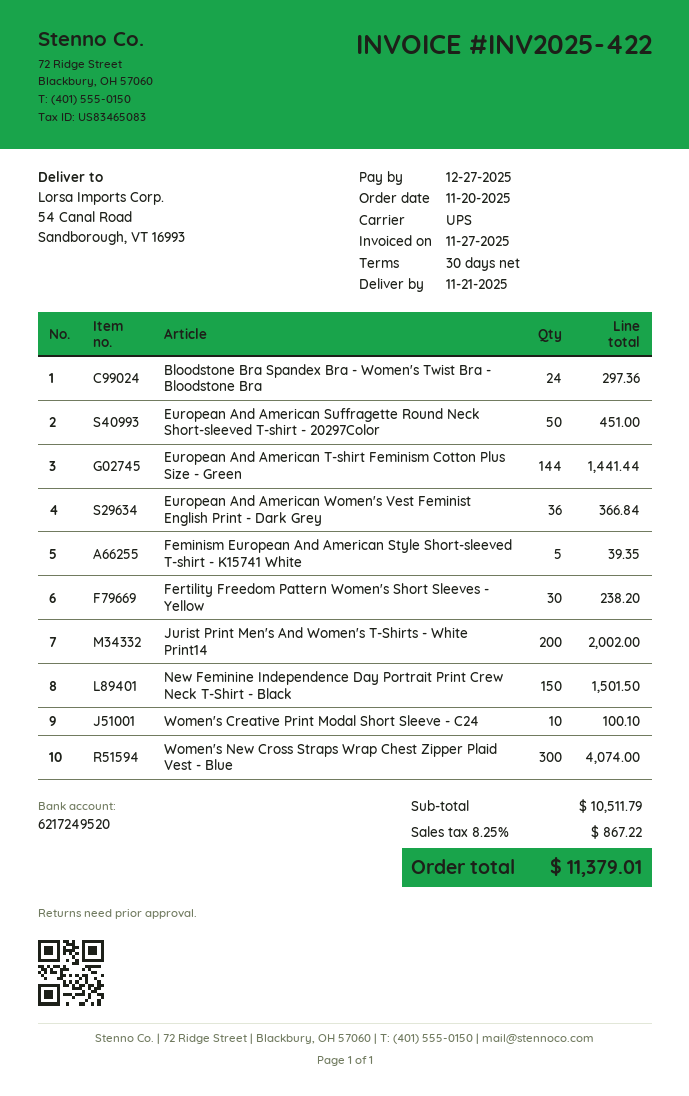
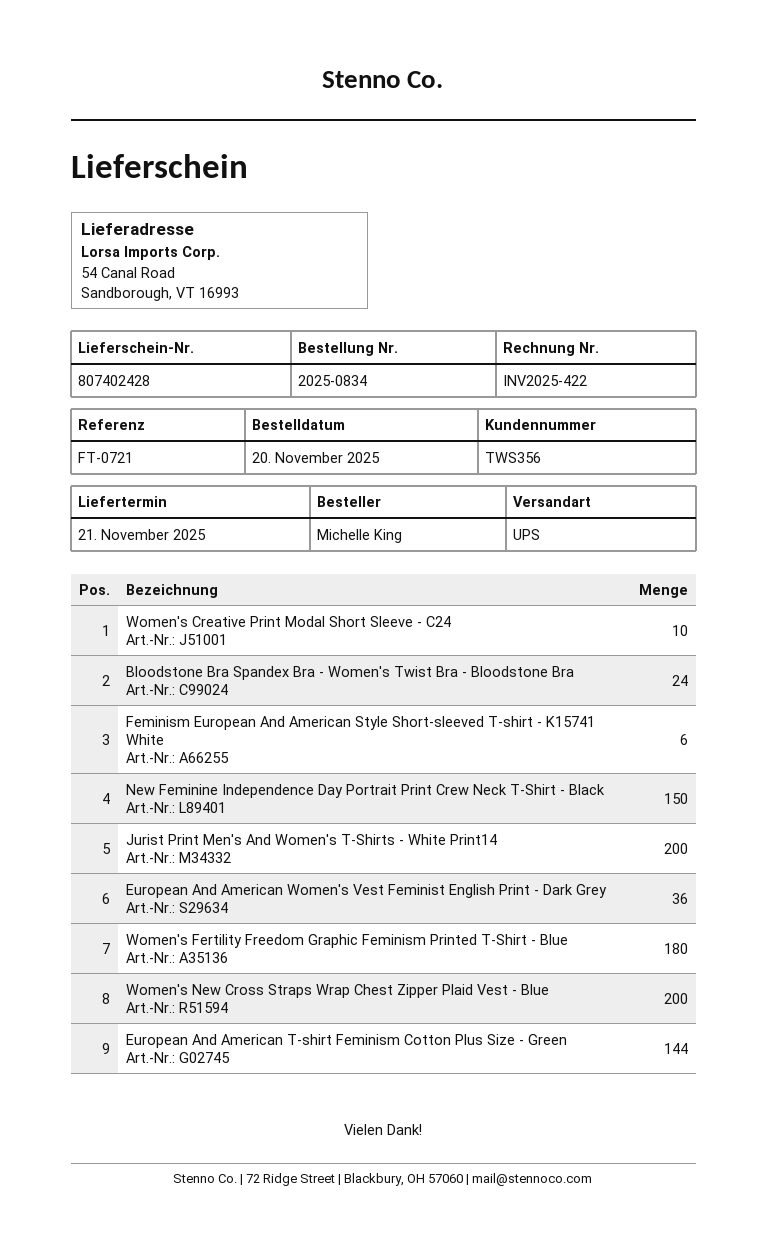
European And American Suffragette Round Neck Short-sleeved T-shirt - 20297Color: 50 -> none
Feminism European And American Style Short-sleeved T-shirt - K15741 White: 5 -> 6
Fertility Freedom Pattern Women's Short Sleeves - Yellow: 30 -> none
Women's New Cross Straps Wrap Chest Zipper Plaid Vest - Blue: 300 -> 200
Women's Fertility Freedom Graphic Feminism Printed T-Shirt - Blue: none -> 180

